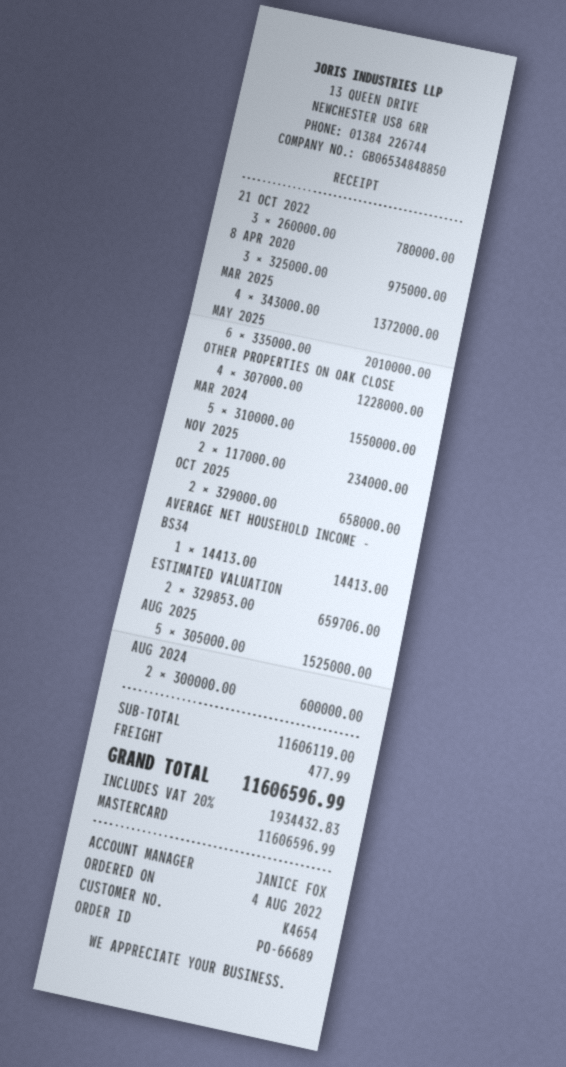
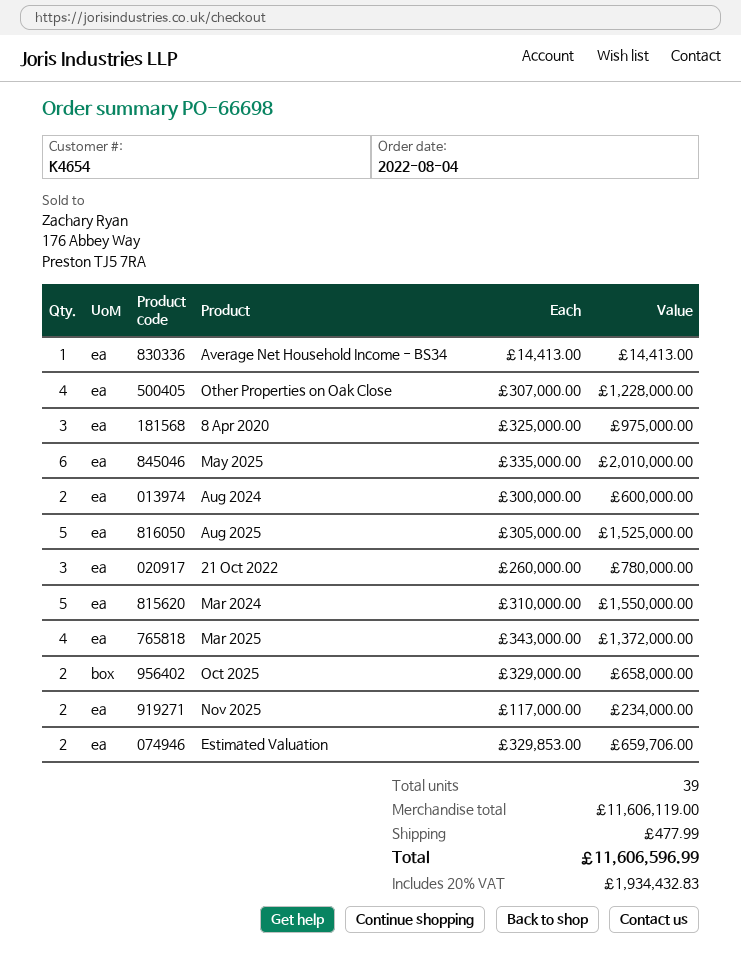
order number: PO-66689 -> PO-66698

